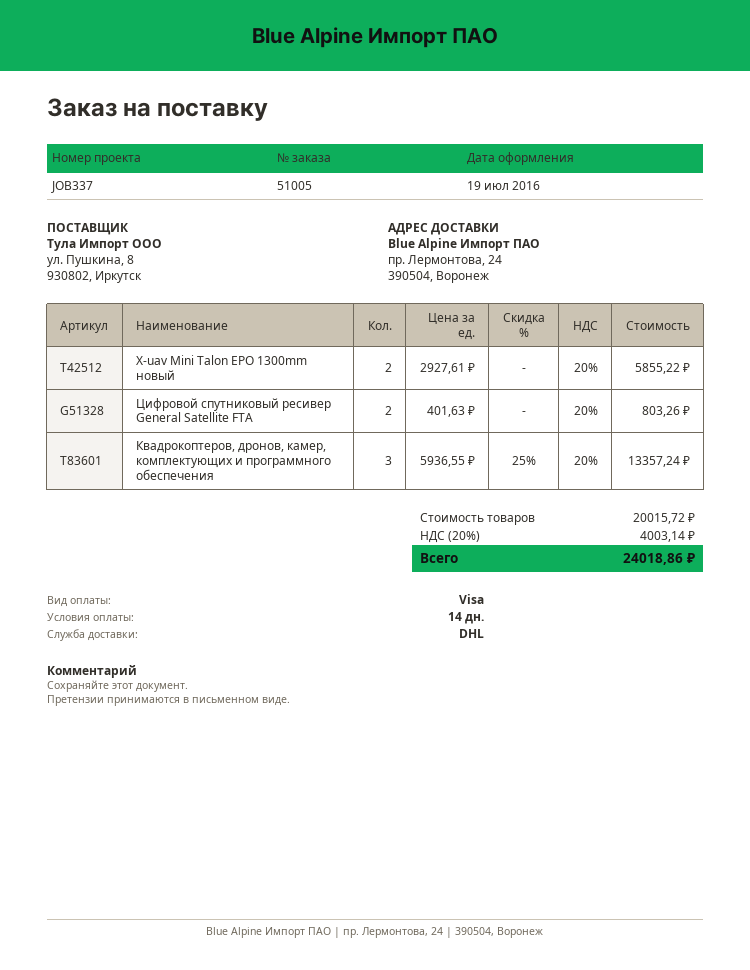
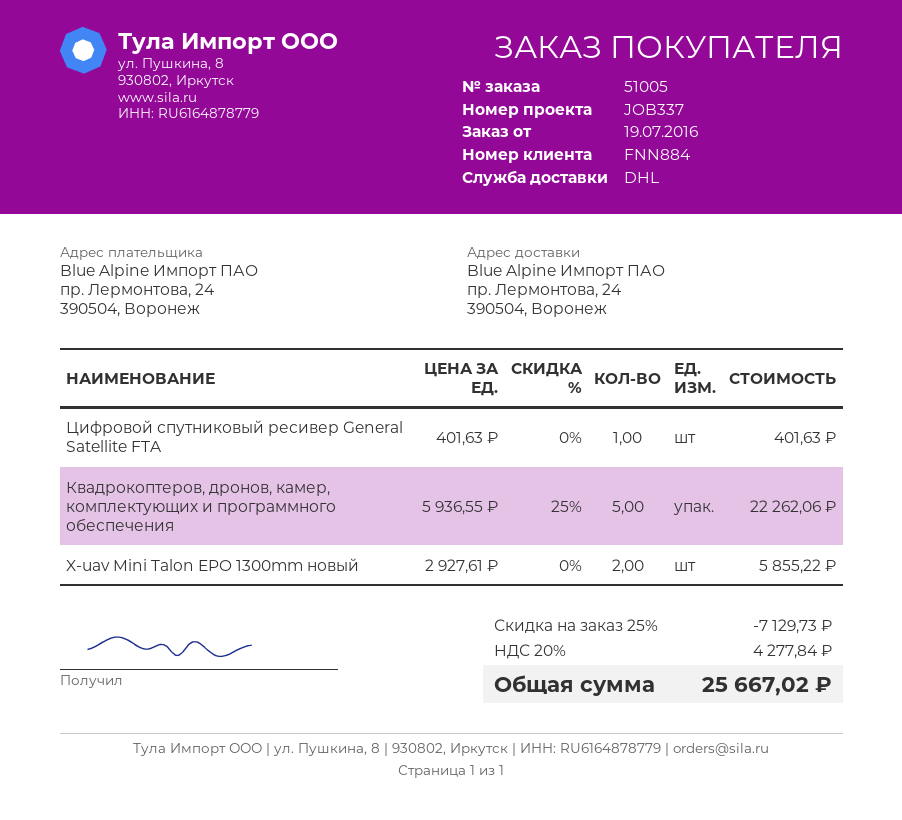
Цифровой спутниковый ресивер General Satellite FTA: 2 x 401.63 = 803.26 -> 1 x 401.63 = 401.63
Квадрокоптеров, дронов, камер, комплектующих и программного обеспечения: 3 x 5936.55 - 25% = 13357.24 -> 5 x 5936.55 - 25% = 22262.06
discount: none -> 25% = 7129.73
tax: 20% = 4003.14 -> 20% = 4277.84
total: 24018.86 -> 25667.02

